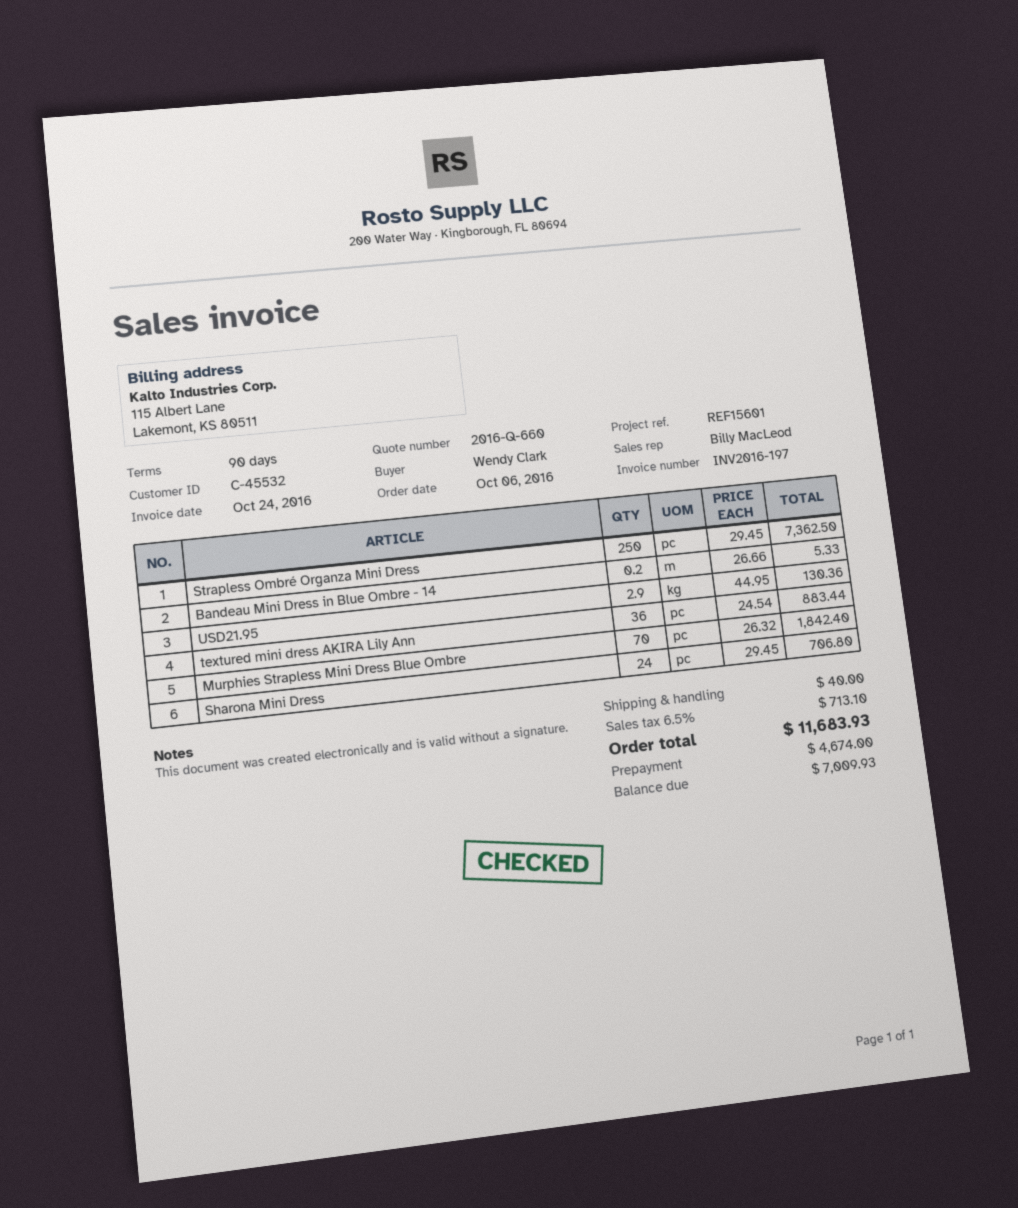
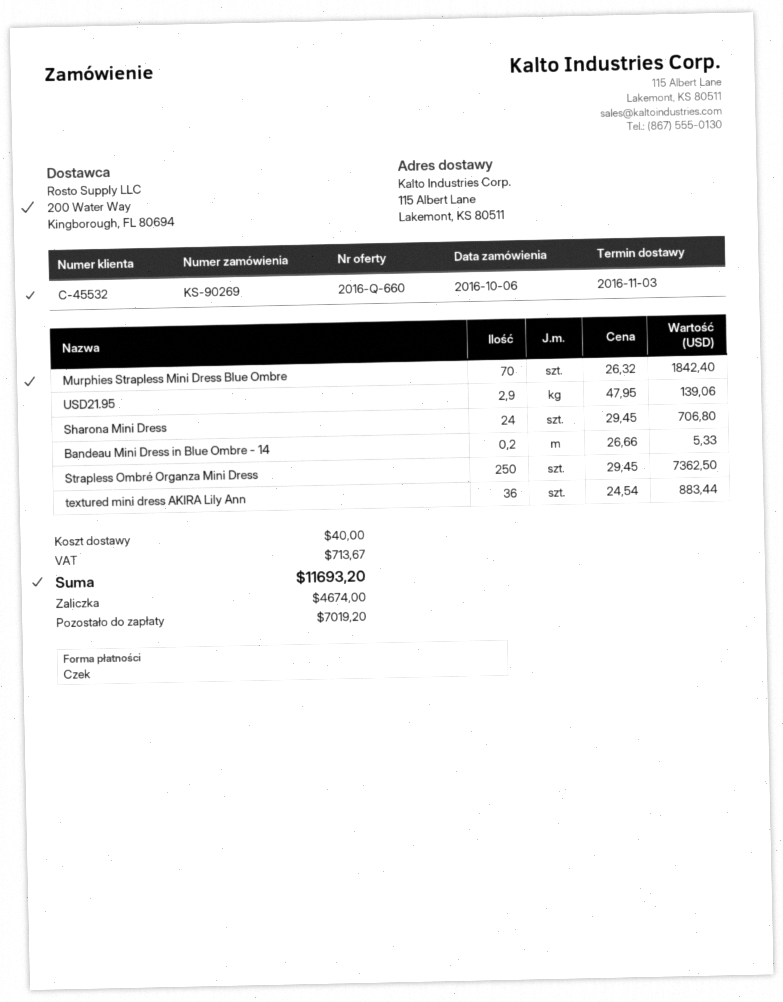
USD21.95: 2.9 x 44.95 = 130.36 -> 2.9 x 47.95 = 139.06
tax: 713.10 -> 713.67
total: 11683.93 -> 11693.20
balance: 7009.93 -> 7019.20

